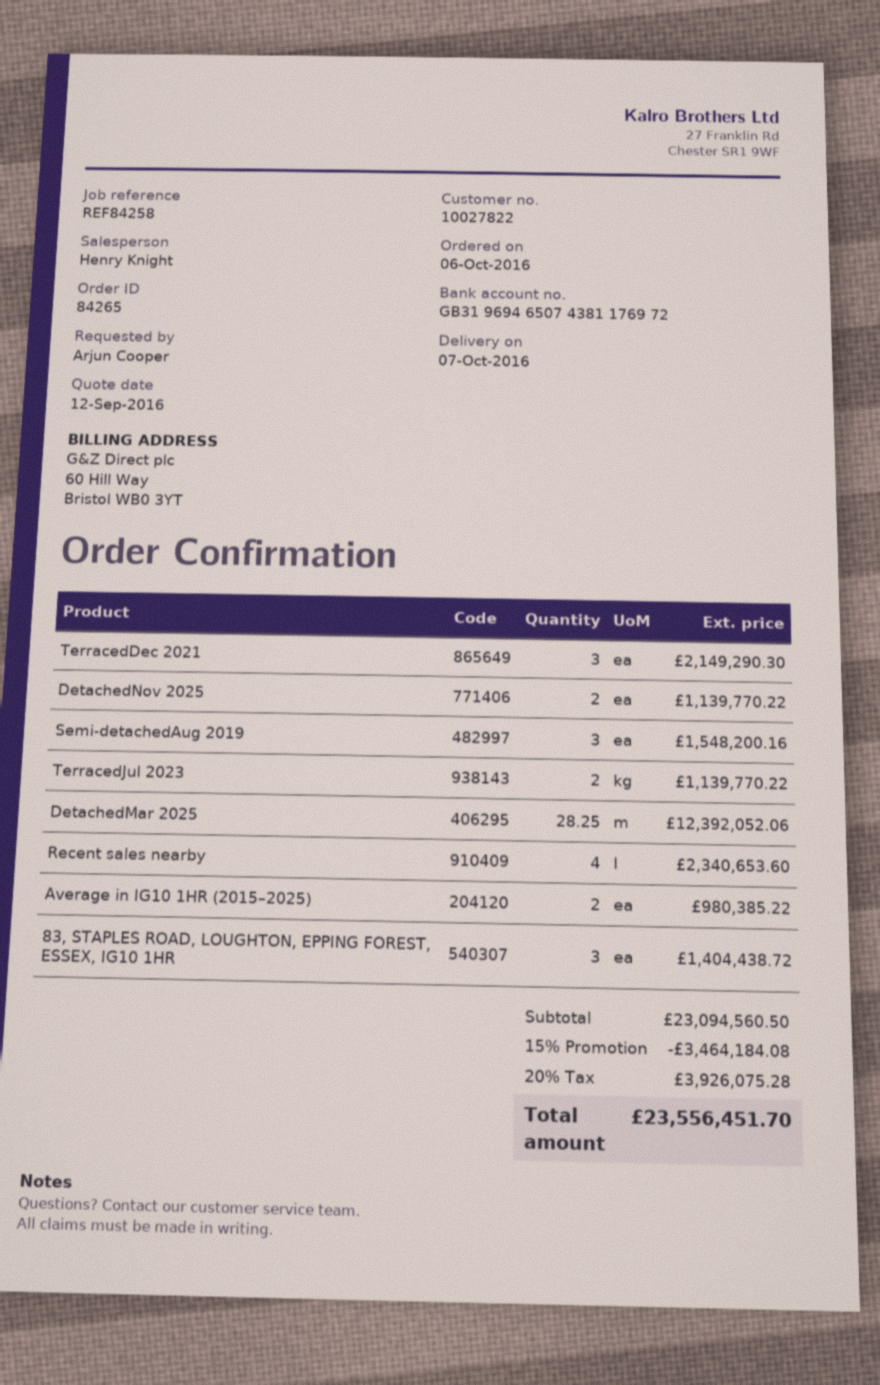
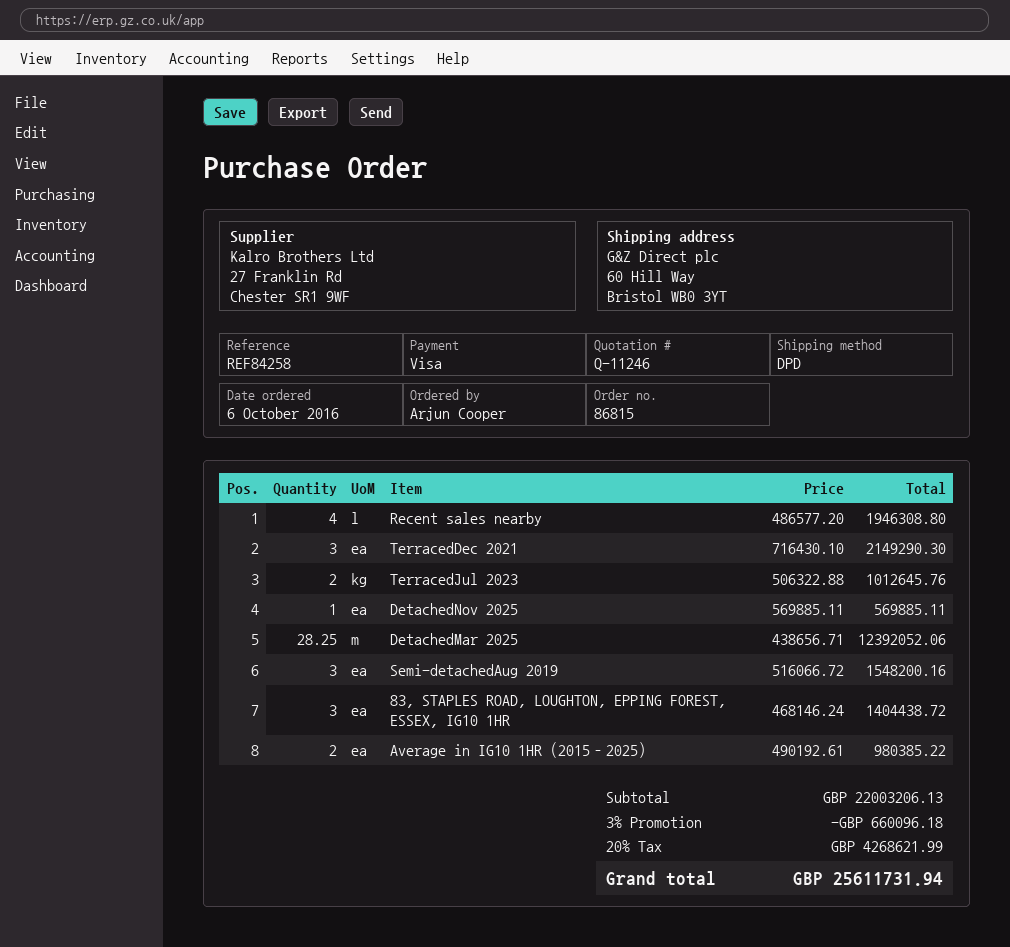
order number: 84265 -> 86815
DetachedNov 2025: 2 for 1139770.22 -> 1 for 569885.11
TerracedJul 2023: 2 for 1139770.22 -> 2 for 1012645.76
Recent sales nearby: 4 for 2340653.60 -> 4 for 1946308.80
subtotal: 23094560.50 -> 22003206.13
discount: 15% = 3464184.08 -> 3% = 660096.18
tax: 20% = 3926075.28 -> 20% = 4268621.99
total: 23556451.70 -> 25611731.94

